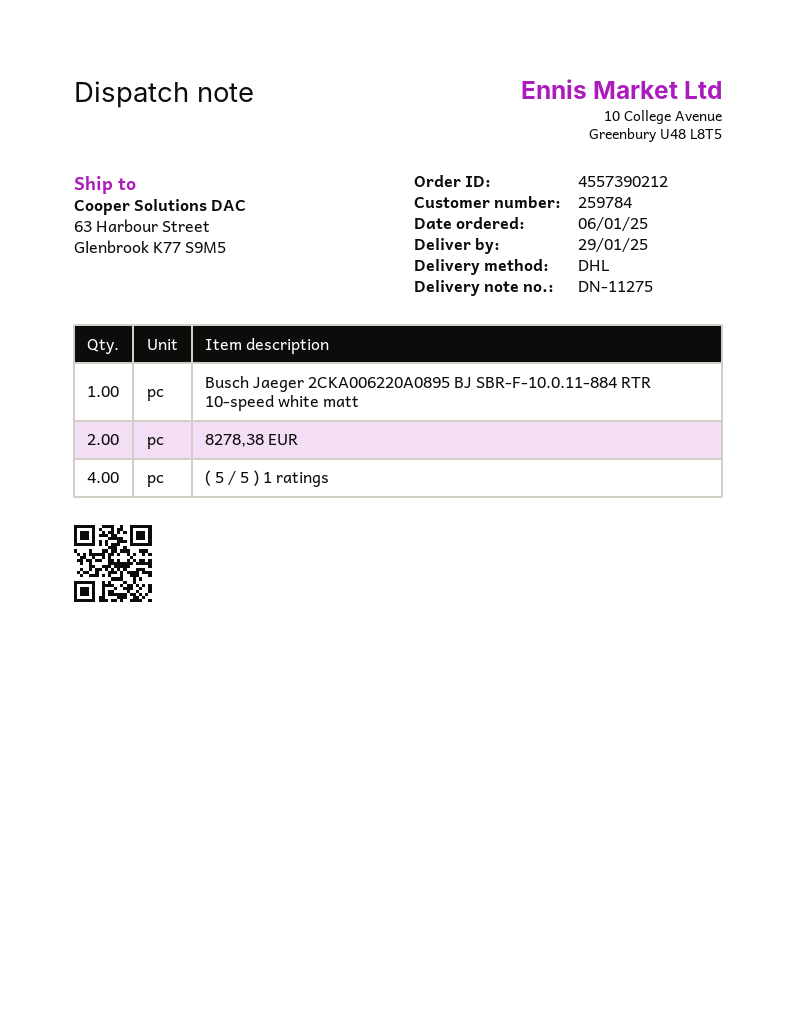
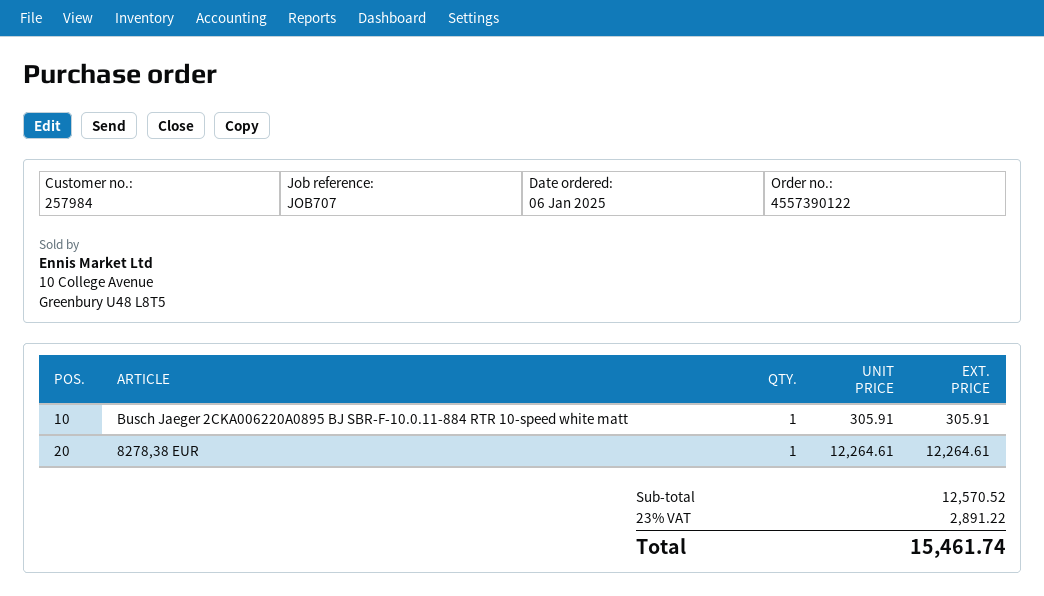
order number: 4557390212 -> 4557390122
customer number: 259784 -> 257984
8278,38 EUR: 2 -> 1
( 5 / 5 ) 1 ratings: 4 -> none

